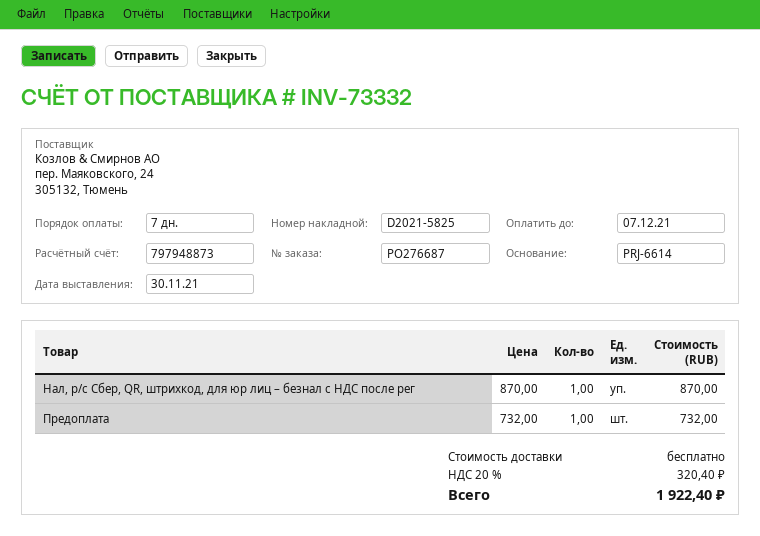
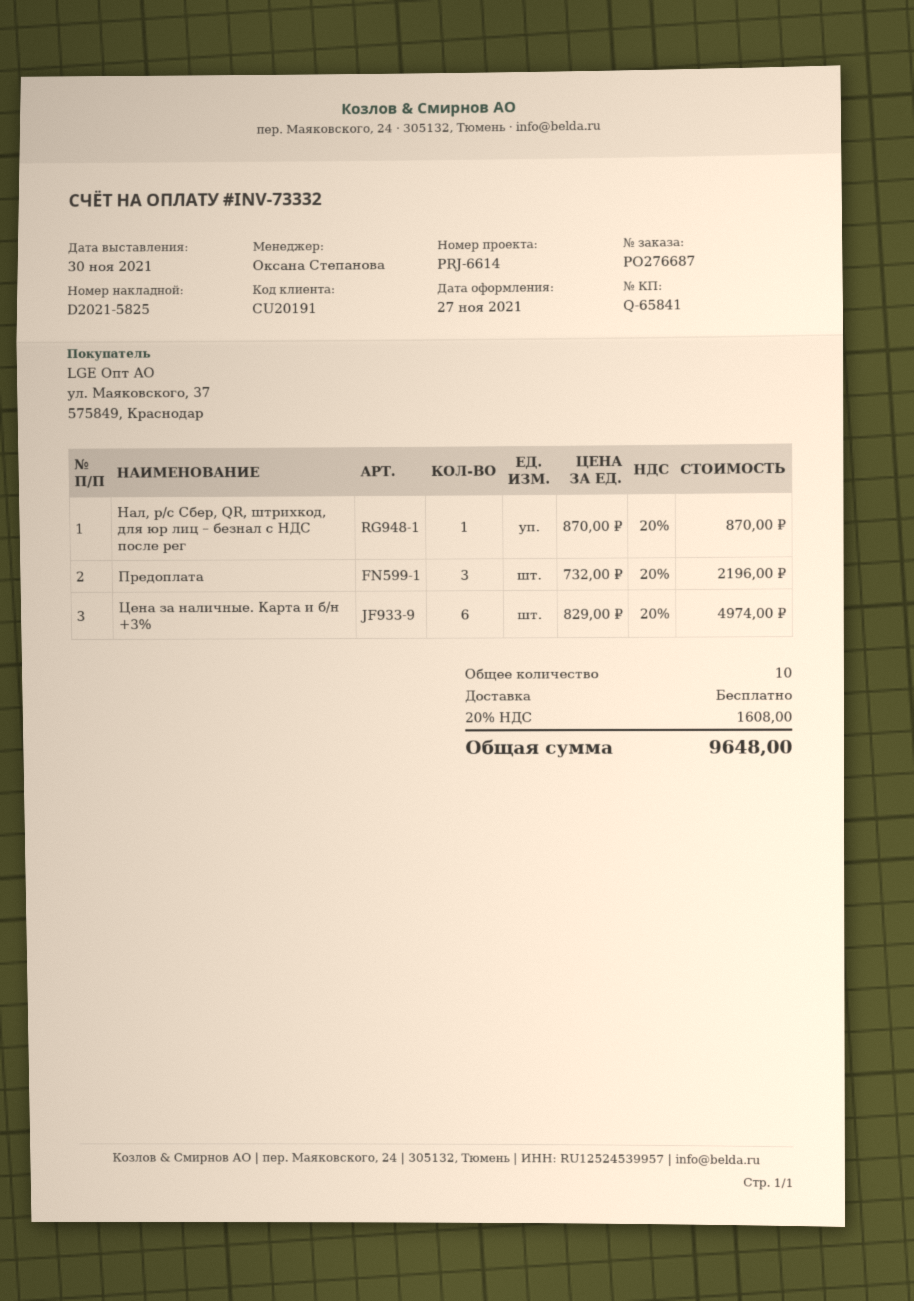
Предоплата: 1 x 732.00 = 732.00 -> 3 x 732.00 = 2196.00
Цена за наличные. Карта и б/н +3%: none -> 6 x 829.00 = 4974.00
tax: 20% = 320.40 -> 20% = 1608.00
total: 1922.40 -> 9648.00

